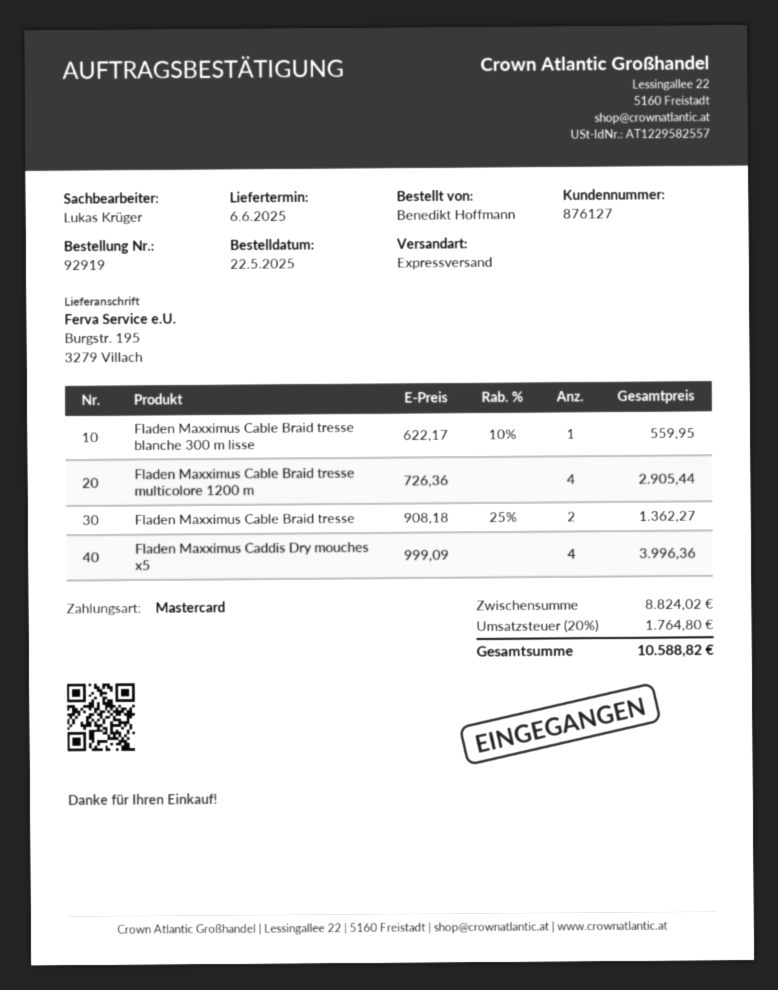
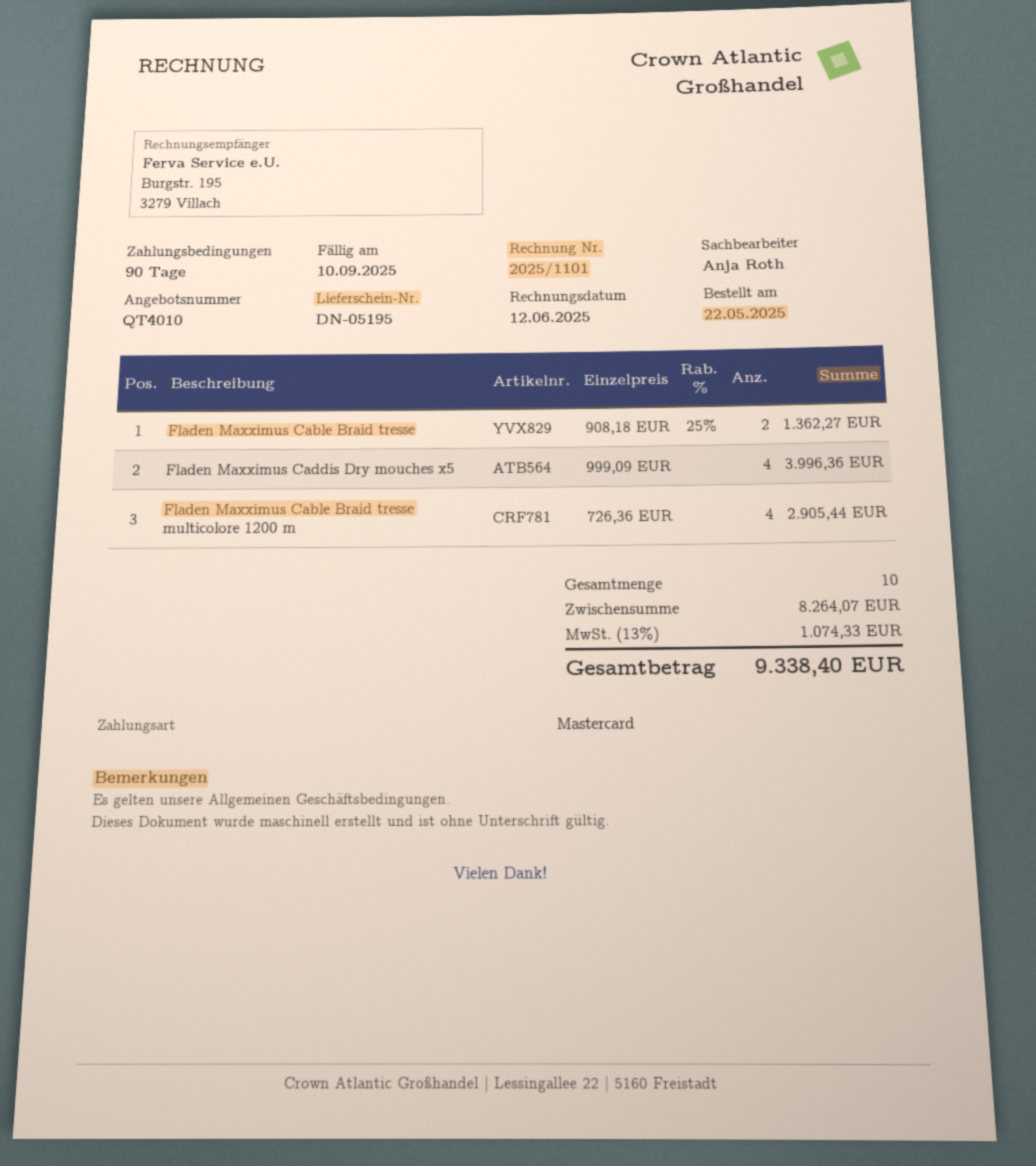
sales rep: Lukas Krüger -> Anja Roth
Fladen Maxximus Cable Braid tresse blanche 300 m lisse: 1 x 622.17 - 10% = 559.95 -> none
subtotal: 8824.02 -> 8264.07
tax: 20% = 1764.80 -> 13% = 1074.33
total: 10588.82 -> 9338.40

